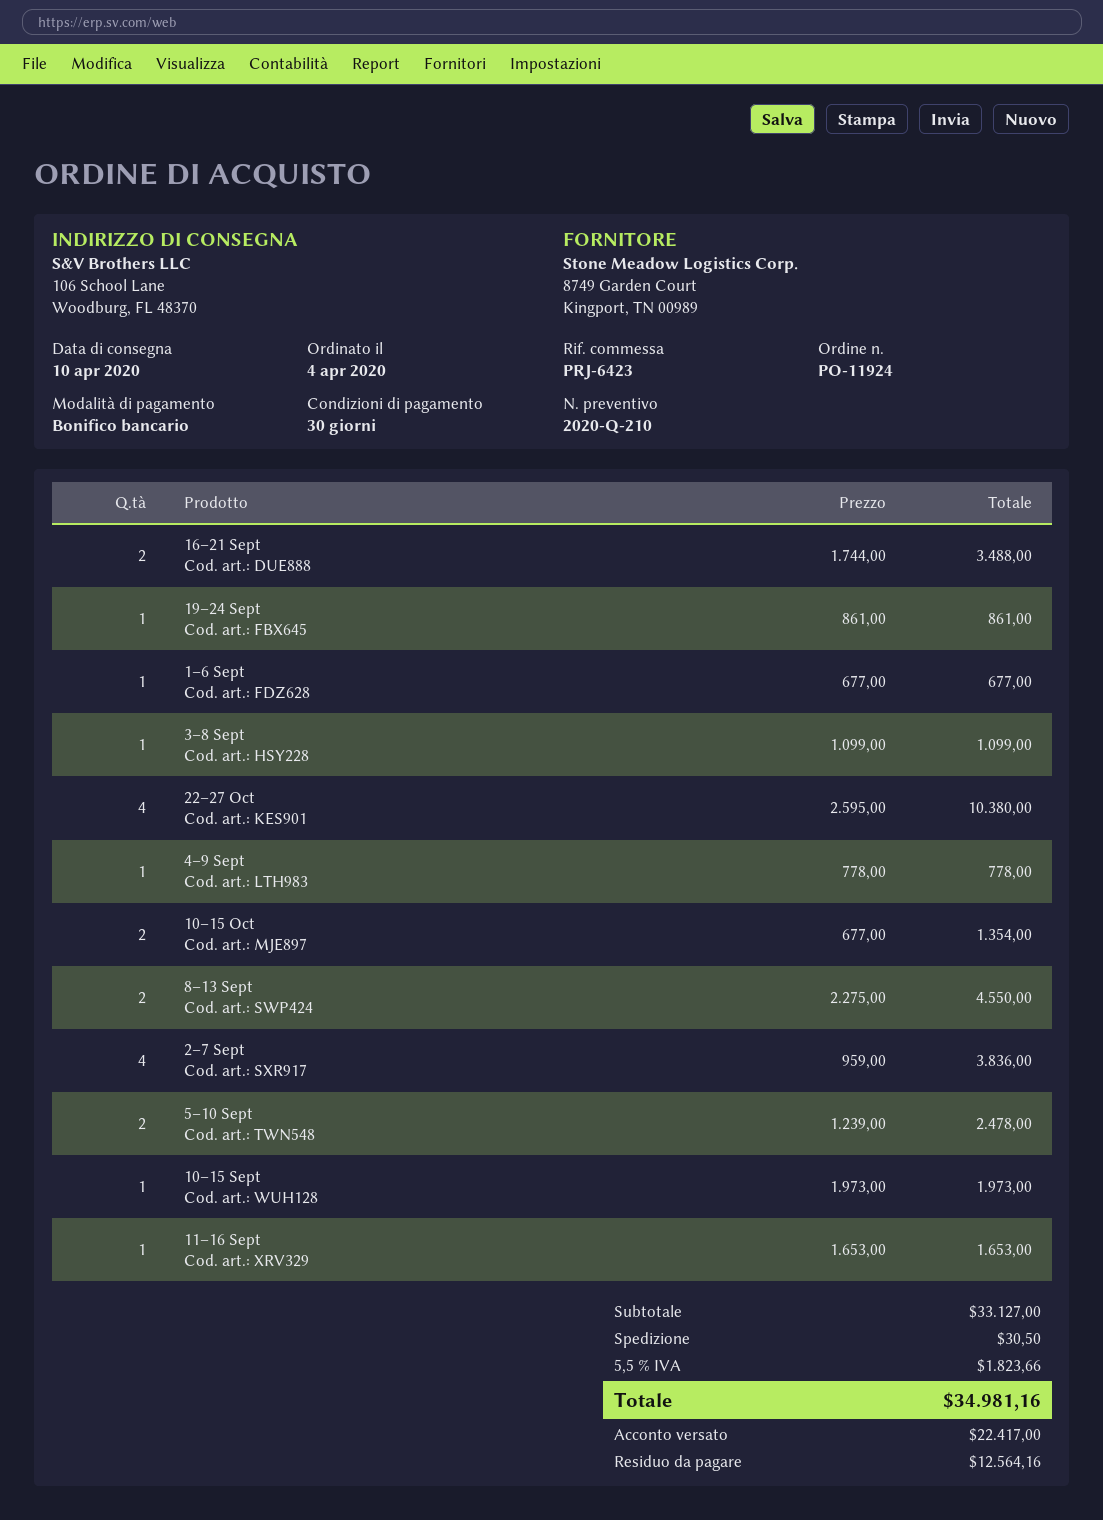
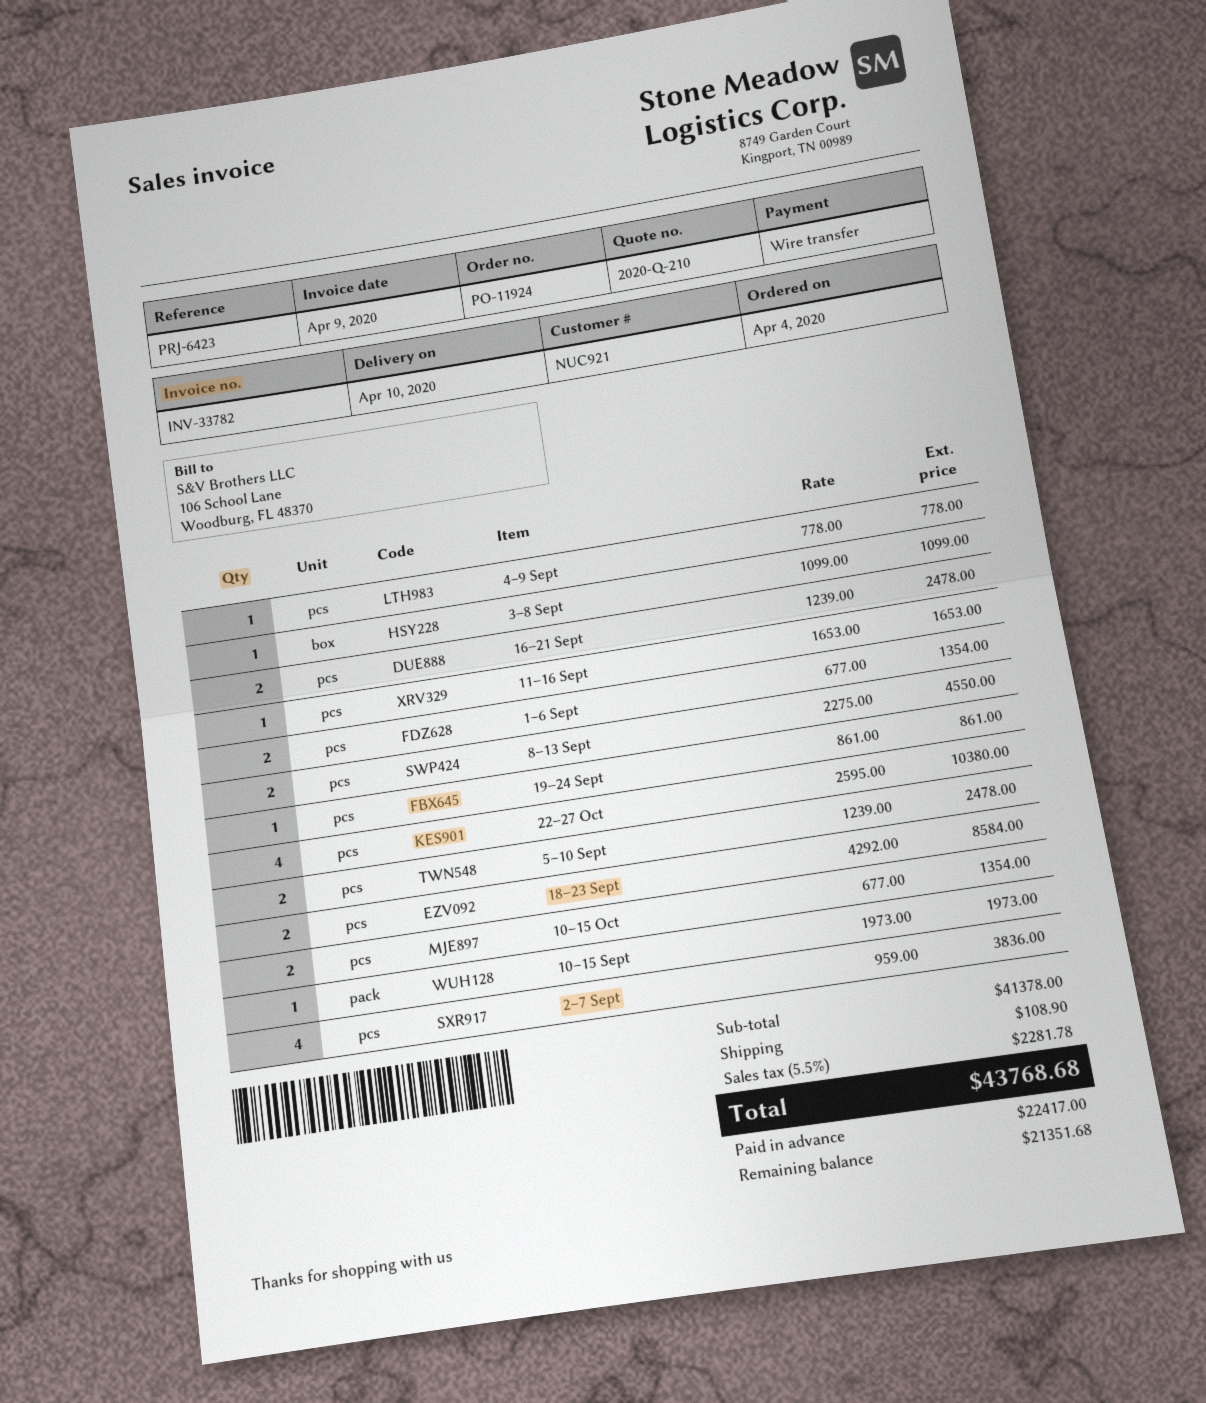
16–21 Sept: 2 x 1744.00 = 3488.00 -> 2 x 1239.00 = 2478.00
1–6 Sept: 1 x 677.00 = 677.00 -> 2 x 677.00 = 1354.00
18–23 Sept: none -> 2 x 4292.00 = 8584.00
subtotal: 33127.00 -> 41378.00
shipping: 30.50 -> 108.90
tax: 5.5% = 1823.66 -> 5.5% = 2281.78
total: 34981.16 -> 43768.68
balance: 12564.16 -> 21351.68

